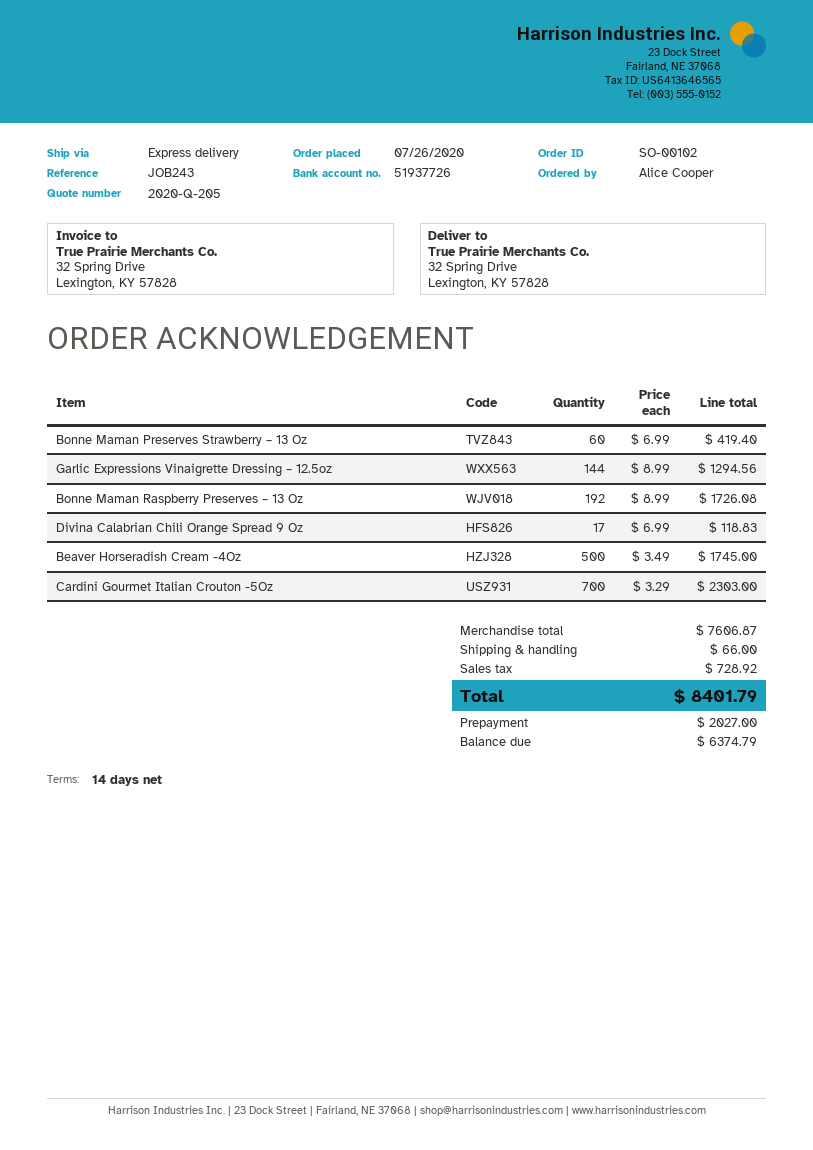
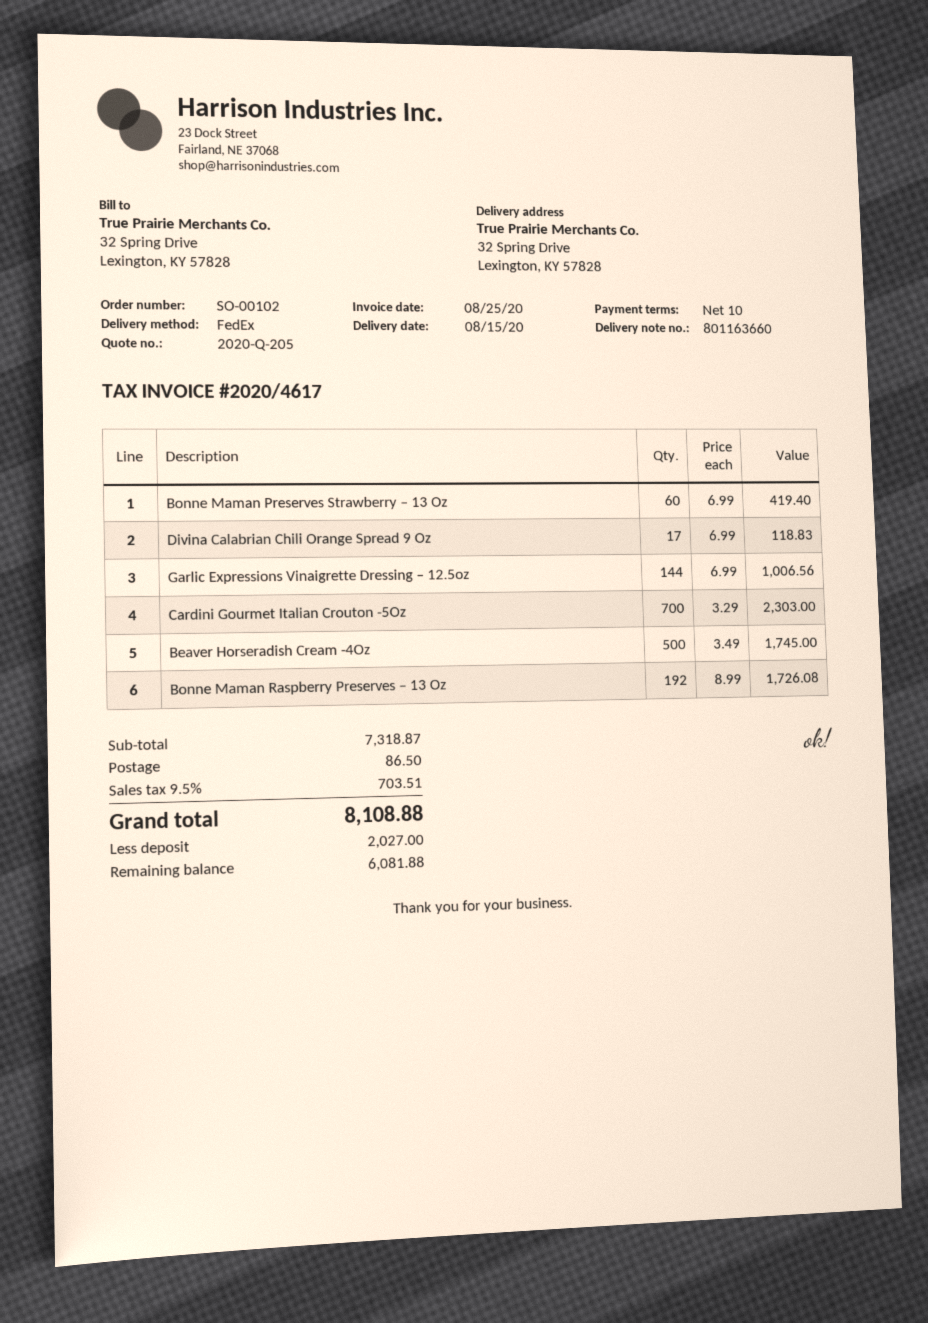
payment terms: 14 days -> 10 days
shipping method: express -> FedEx
Garlic Expressions Vinaigrette Dressing – 12.5oz: 144 x 8.99 = 1294.56 -> 144 x 6.99 = 1006.56
subtotal: 7606.87 -> 7318.87
shipping: 66.00 -> 86.50
tax: 728.92 -> 703.51
total: 8401.79 -> 8108.88
balance: 6374.79 -> 6081.88

